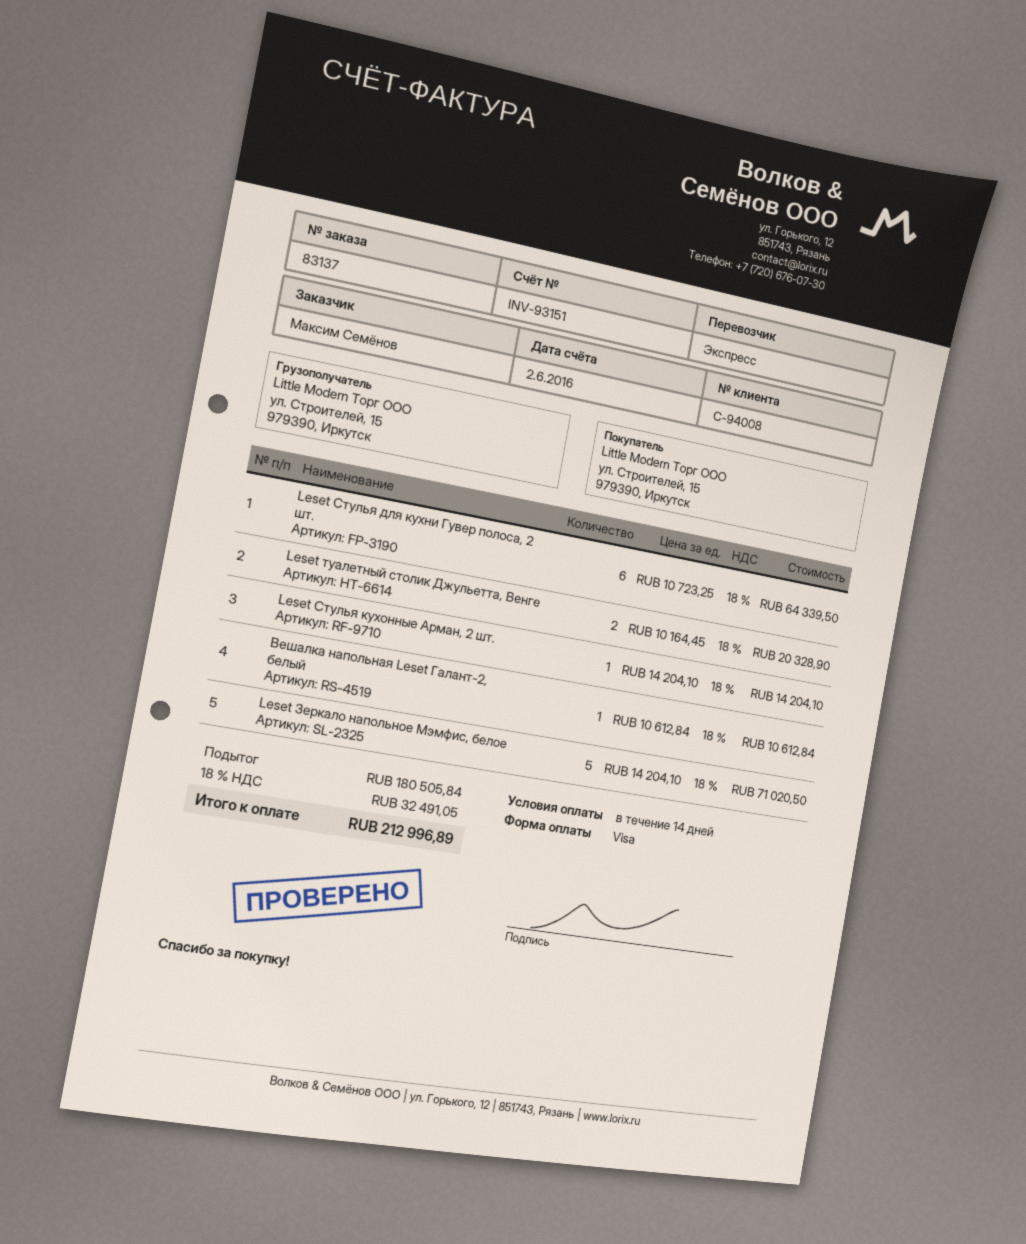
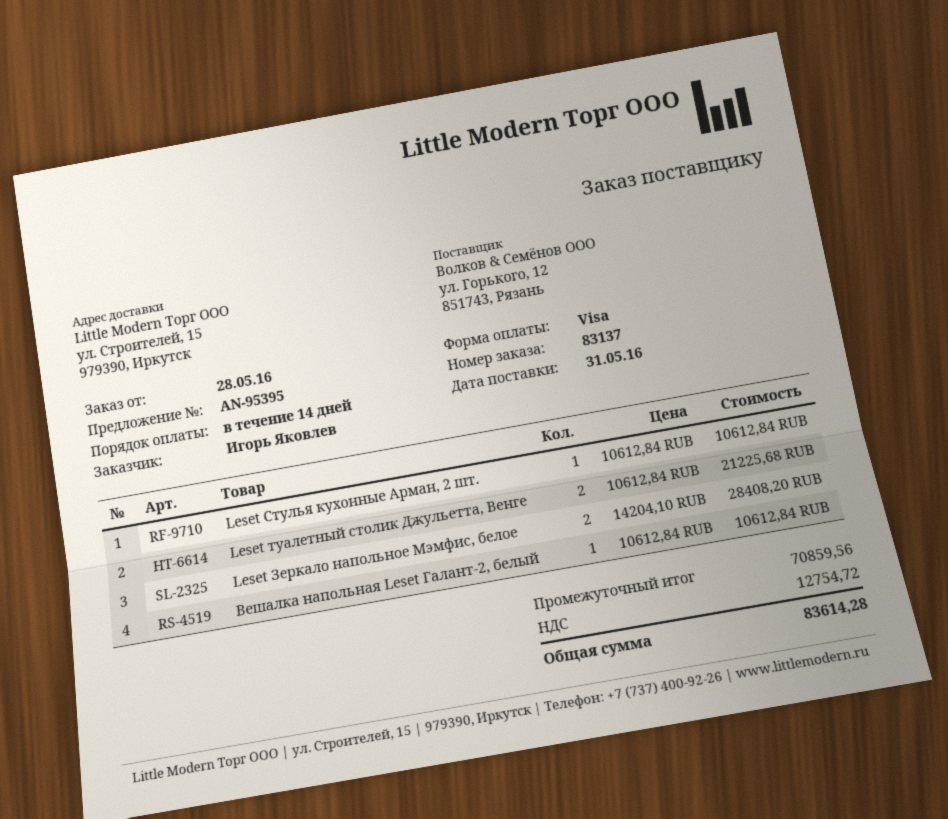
ordered by: Максим Семёнов -> Игорь Яковлев
Leset Стулья для кухни Гувер полоса, 2 шт.: 6 x 10723.25 = 64339.50 -> none
Leset туалетный столик Джульетта, Венге: 2 x 10164.45 = 20328.90 -> 2 x 10612.84 = 21225.68
Leset Стулья кухонные Арман, 2 шт.: 1 x 14204.10 = 14204.10 -> 1 x 10612.84 = 10612.84
Leset Зеркало напольное Мэмфис, белое: 5 x 14204.10 = 71020.50 -> 2 x 14204.10 = 28408.20
subtotal: 180505.84 -> 70859.56
tax: 32491.05 -> 12754.72
total: 212996.89 -> 83614.28

